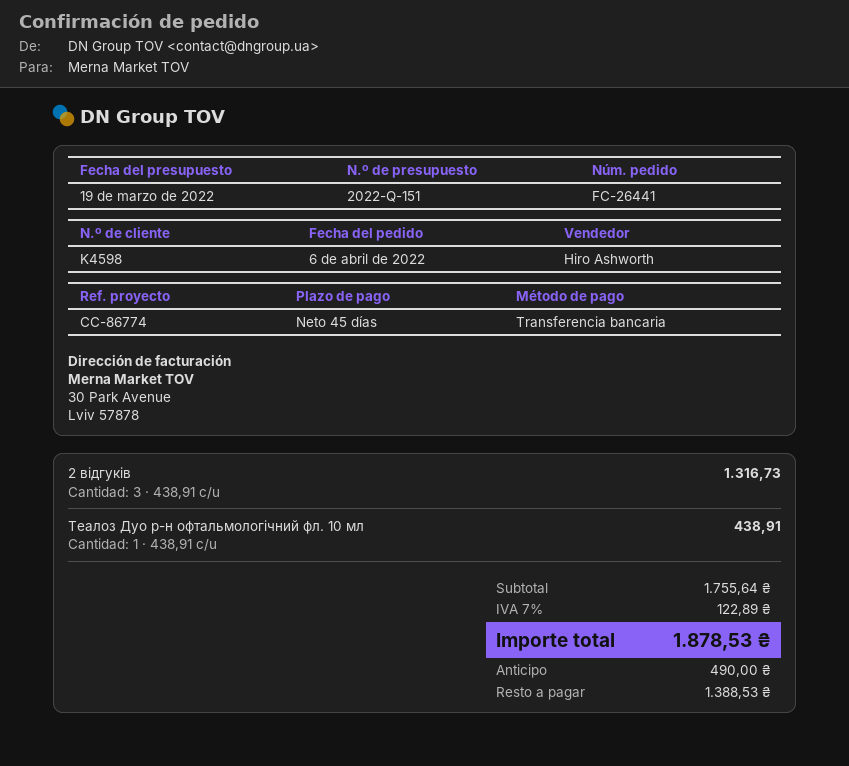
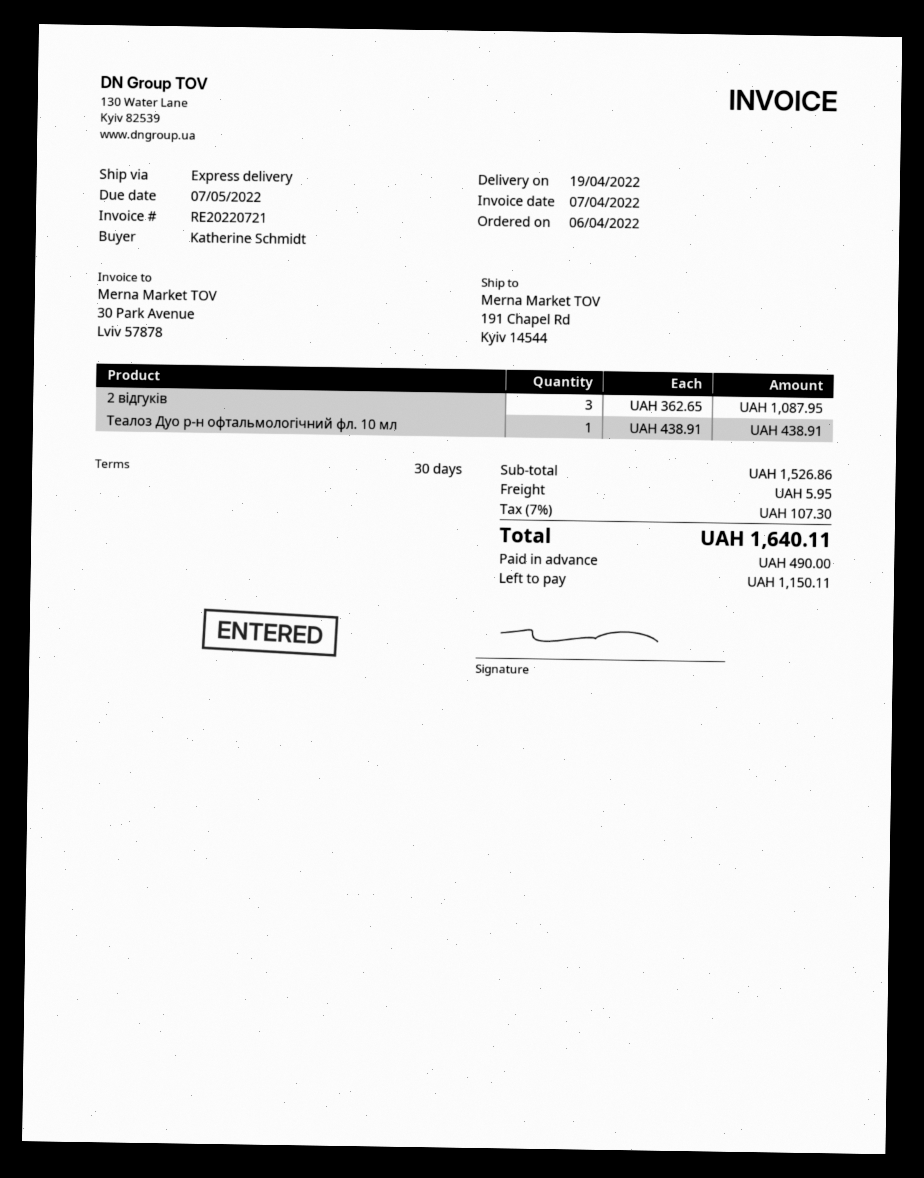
payment terms: 45 days -> 30 days
2 відгуків: 3 x 438.91 = 1316.73 -> 3 x 362.65 = 1087.95
subtotal: 1755.64 -> 1526.86
shipping: none -> 5.95
tax: 7% = 122.89 -> 7% = 107.30
total: 1878.53 -> 1640.11
balance: 1388.53 -> 1150.11

